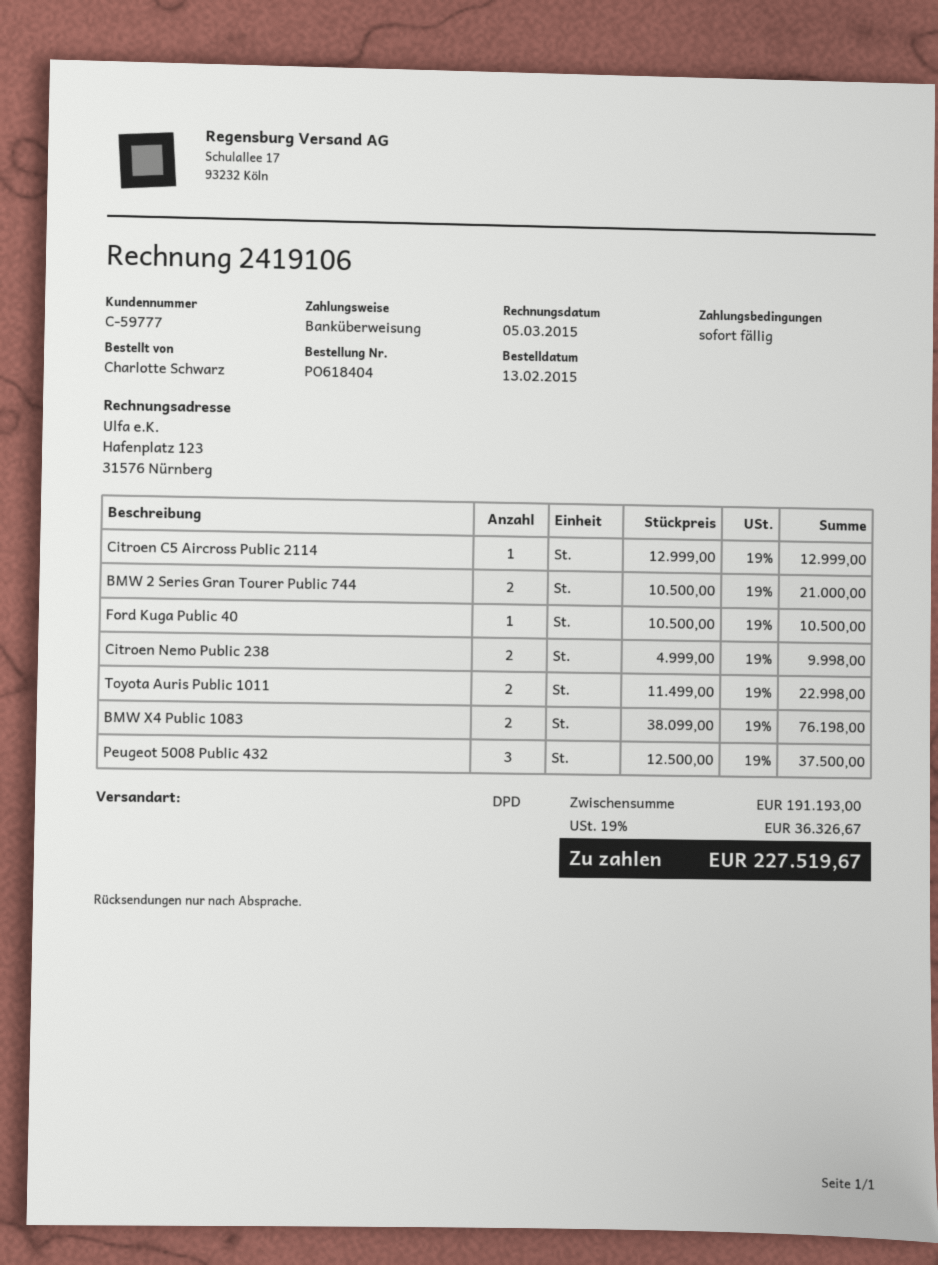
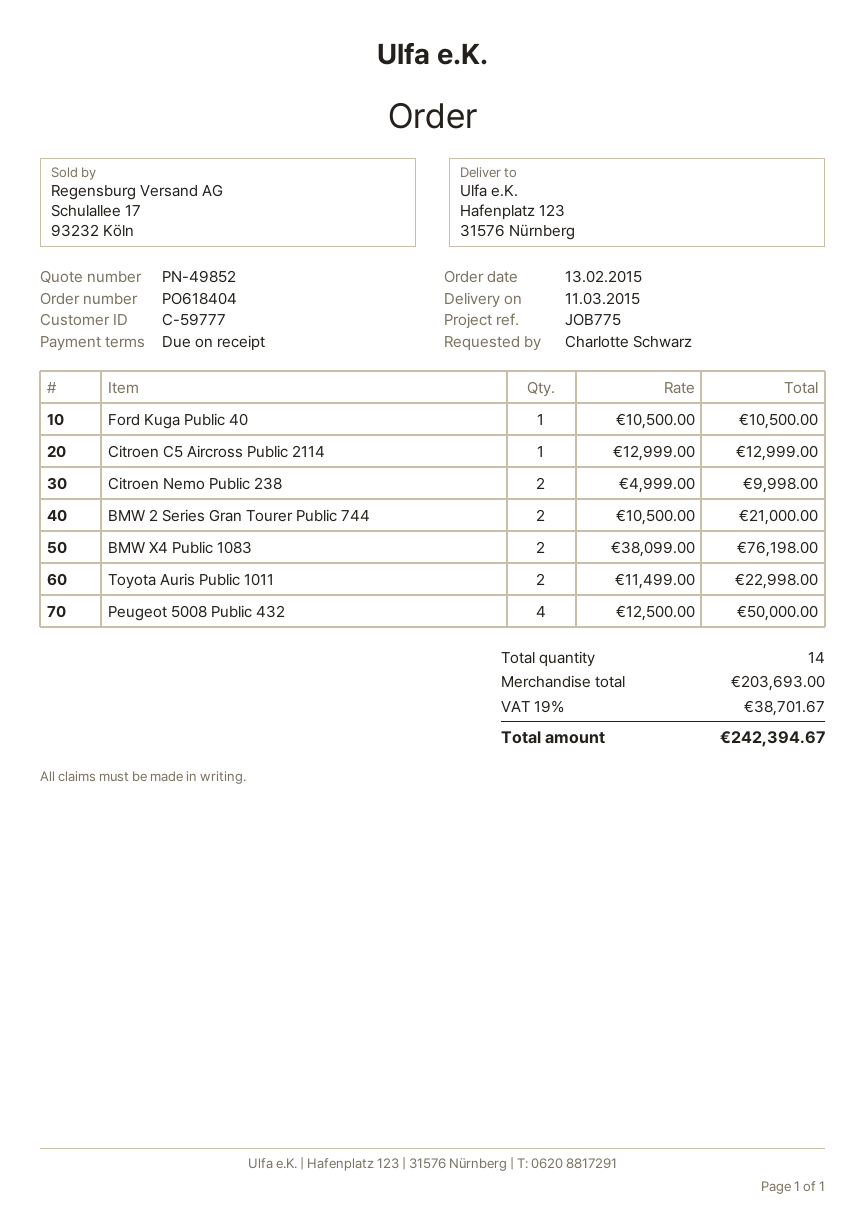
Peugeot 5008 Public 432: 3 x 12500.00 = 37500.00 -> 4 x 12500.00 = 50000.00
subtotal: 191193.00 -> 203693.00
tax: 19% = 36326.67 -> 19% = 38701.67
total: 227519.67 -> 242394.67

